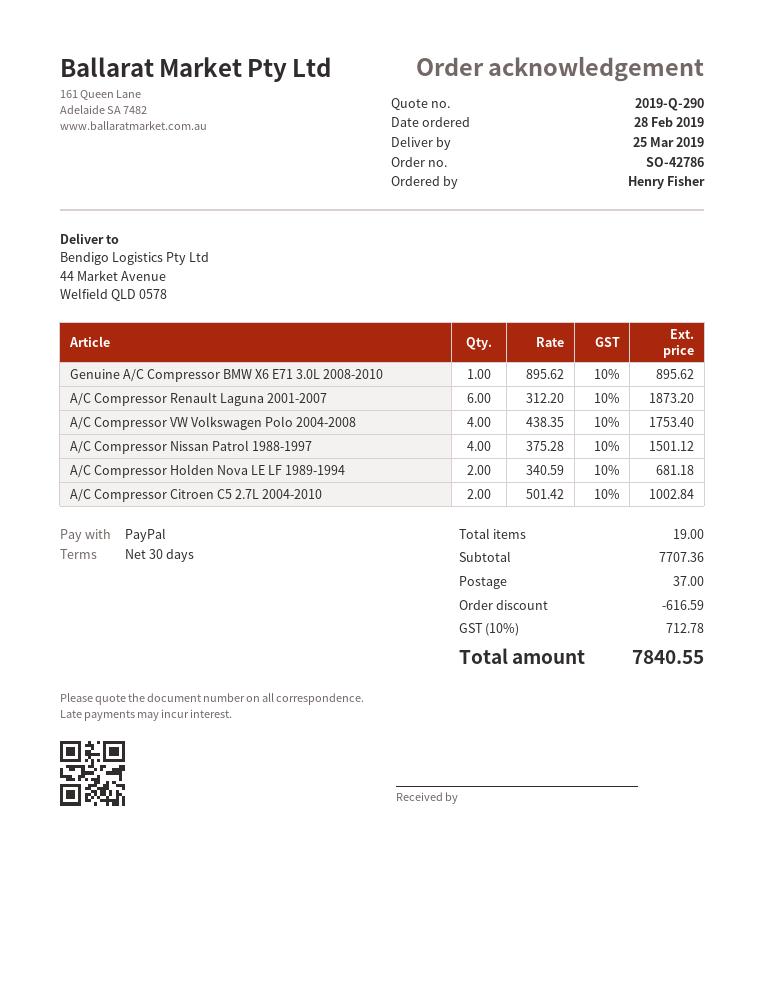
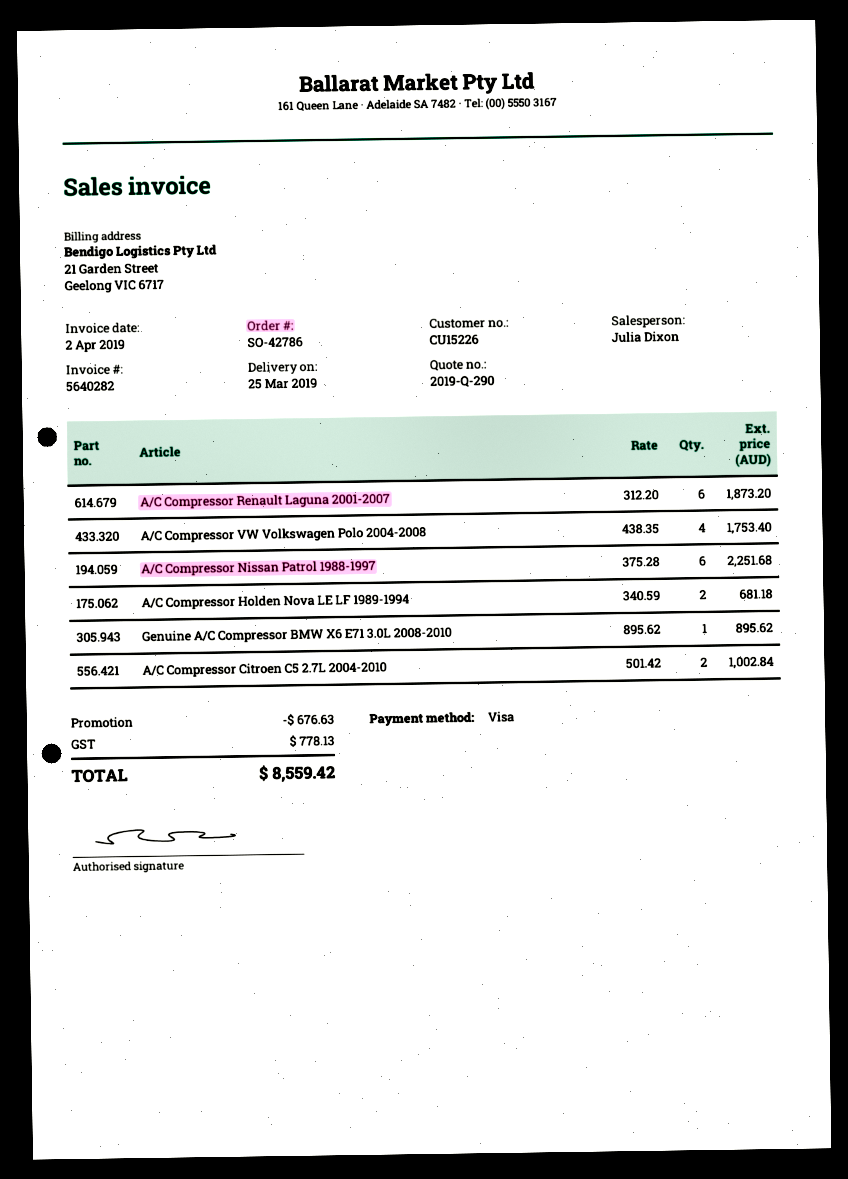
payment method: PayPal -> Visa
A/C Compressor Nissan Patrol 1988-1997: 4 x 375.28 = 1501.12 -> 6 x 375.28 = 2251.68
discount: 616.59 -> 676.63
shipping: 37.00 -> none
tax: 712.78 -> 778.13
total: 7840.55 -> 8559.42

